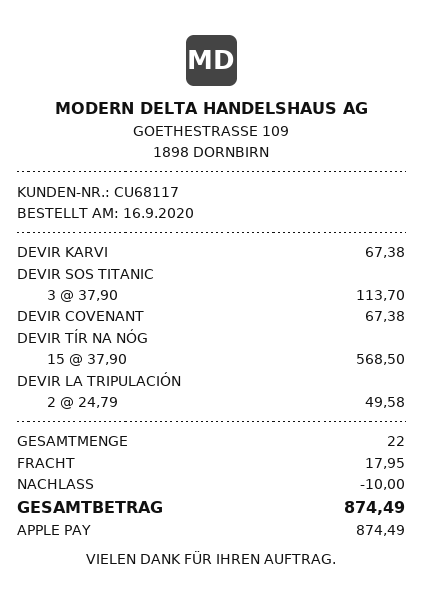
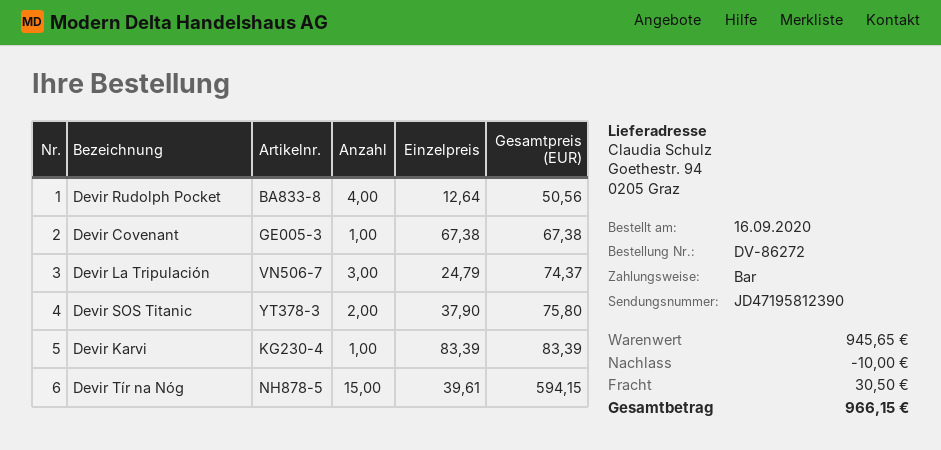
payment method: Apple Pay -> cash
DEVIR KARVI: 1 x 67.38 = 67.38 -> 1 x 83.39 = 83.39
DEVIR SOS TITANIC: 3 x 37.90 = 113.70 -> 2 x 37.90 = 75.80
DEVIR TÍR NA NÓG: 15 x 37.90 = 568.50 -> 15 x 39.61 = 594.15
DEVIR LA TRIPULACIÓN: 2 x 24.79 = 49.58 -> 3 x 24.79 = 74.37
Devir Rudolph Pocket: none -> 4 x 12.64 = 50.56
shipping: 17.95 -> 30.50
total: 874.49 -> 966.15

